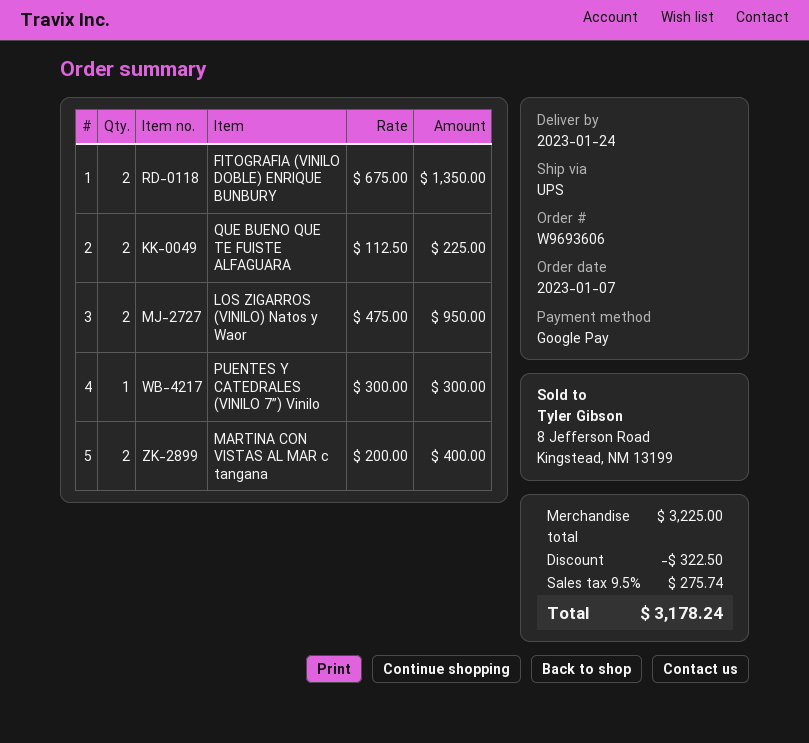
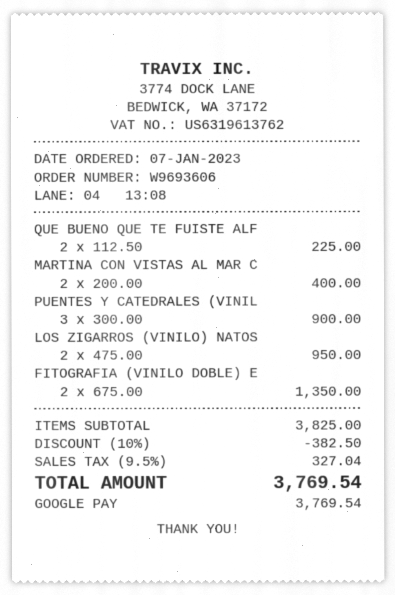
PUENTES Y CATEDRALES (VINILO 7”) Vinilo: 1 x 300.00 = 300.00 -> 3 x 300.00 = 900.00
subtotal: 3225.00 -> 3825.00
discount: 322.50 -> 382.50
tax: 9.5% = 275.74 -> 9.5% = 327.04
total: 3178.24 -> 3769.54

